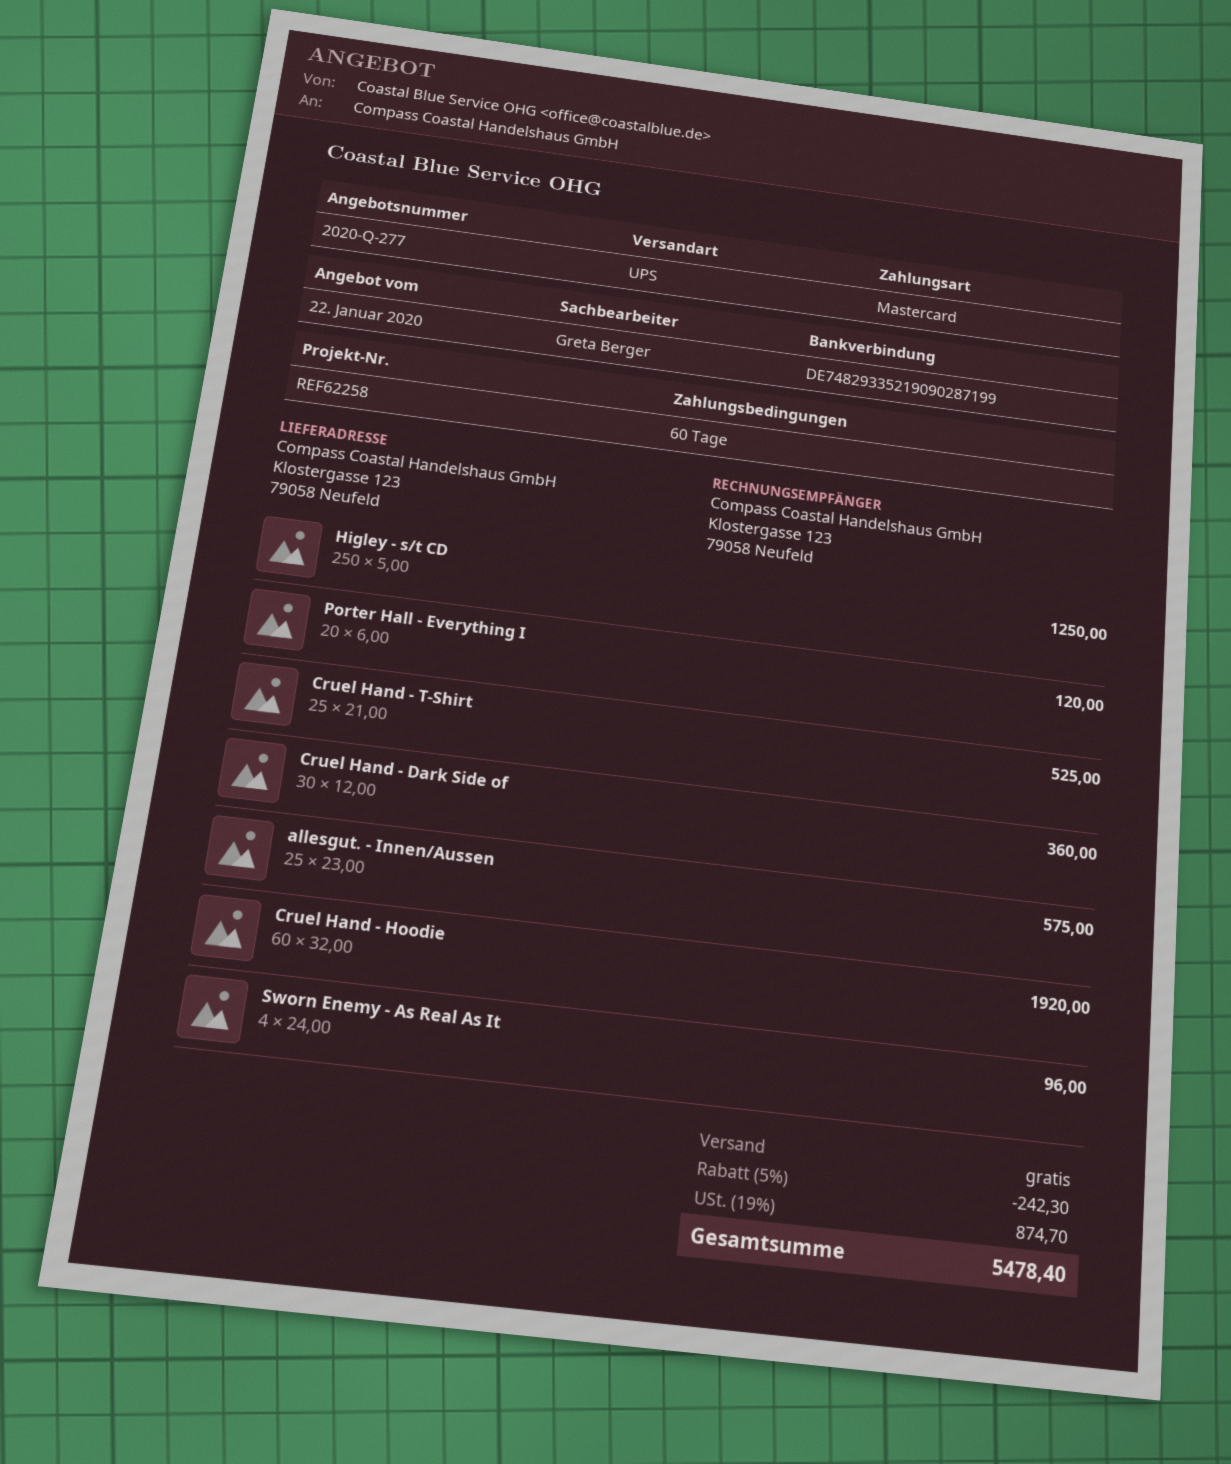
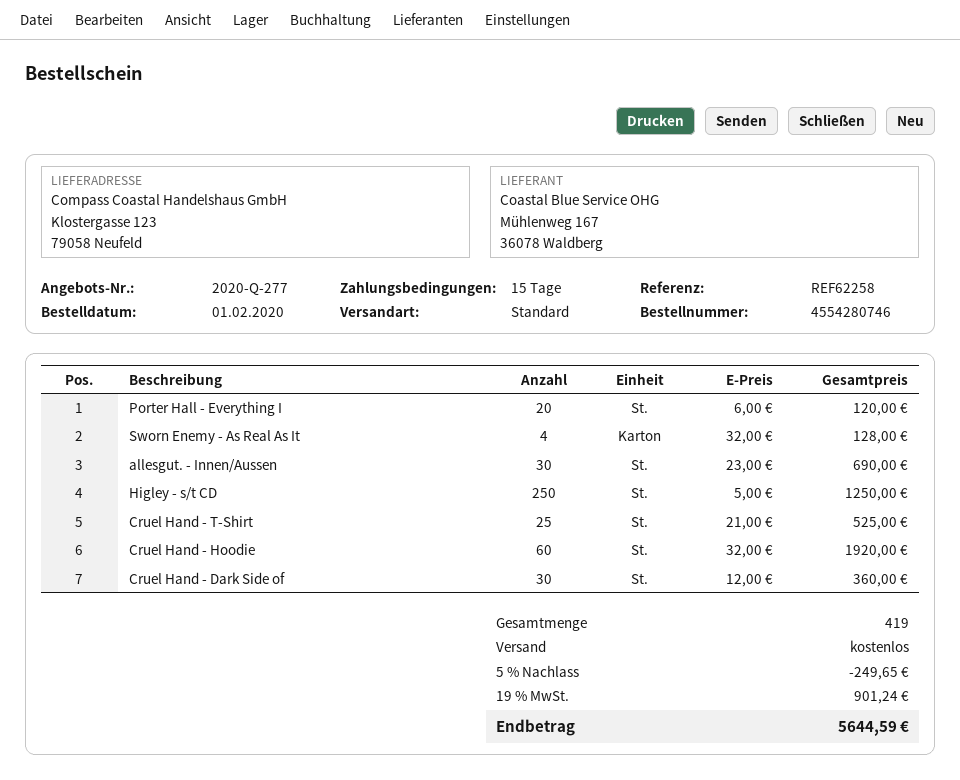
payment terms: 60 days -> 15 days
shipping method: UPS -> standard
allesgut. - Innen/Aussen: 25 x 23.00 = 575.00 -> 30 x 23.00 = 690.00
Sworn Enemy - As Real As It: 4 x 24.00 = 96.00 -> 4 x 32.00 = 128.00
discount: 5% = 242.30 -> 5% = 249.65
tax: 19% = 874.70 -> 19% = 901.24
total: 5478.40 -> 5644.59

